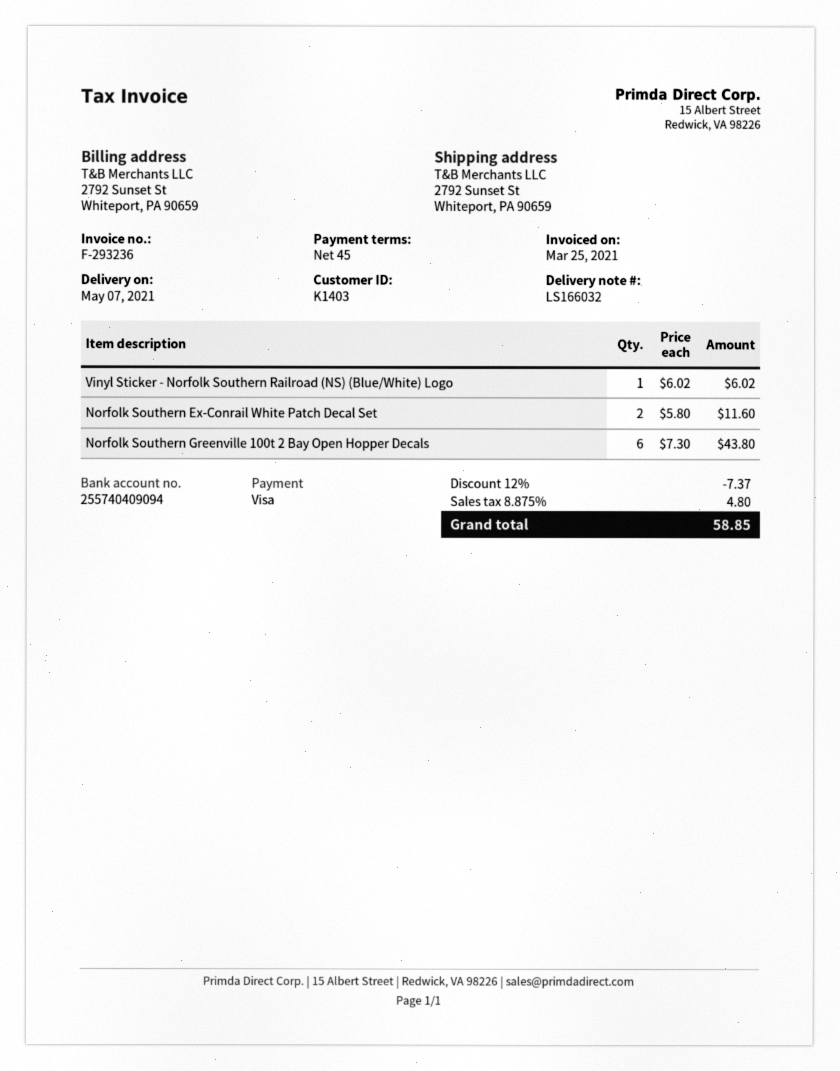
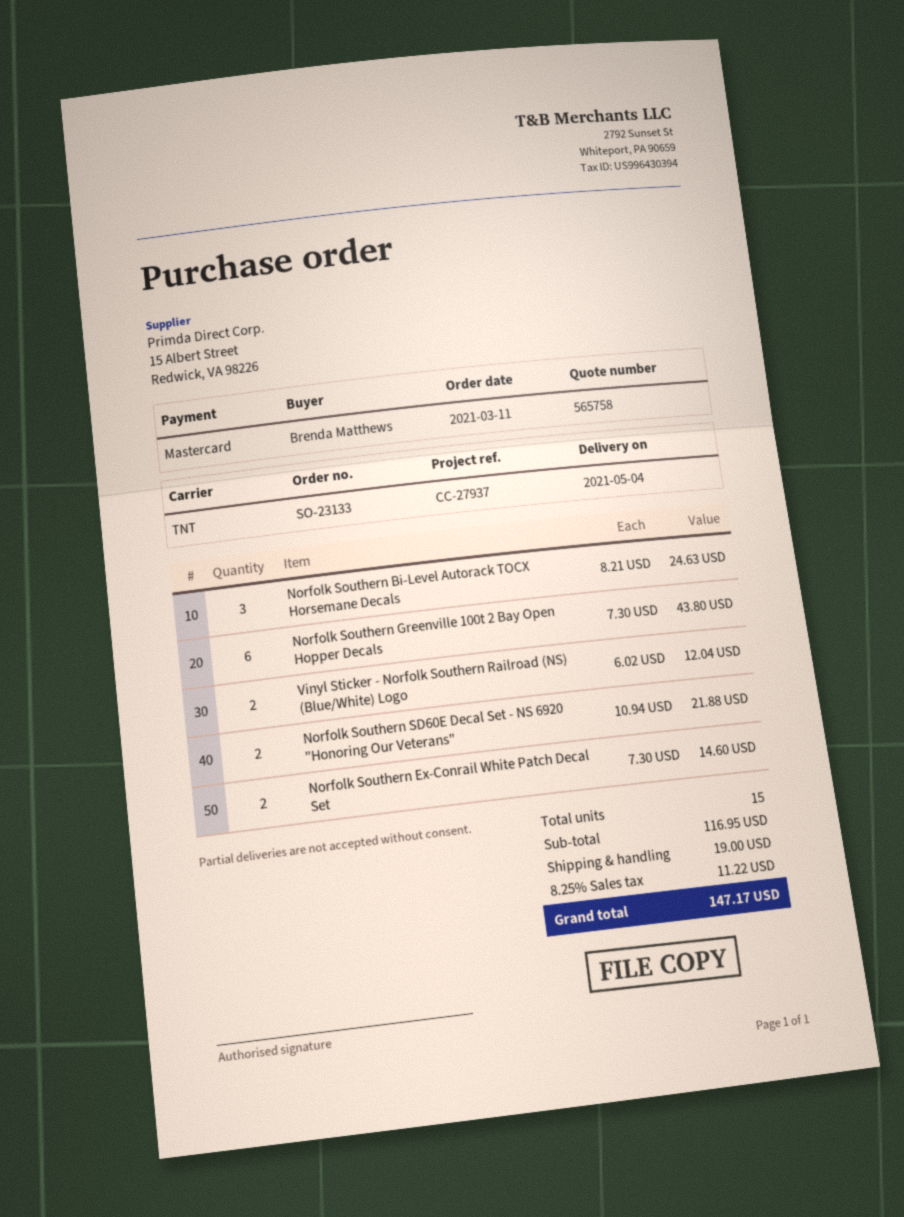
delivery date: 2021-05-07 -> 2021-05-04
payment method: Visa -> Mastercard
Vinyl Sticker - Norfolk Southern Railroad (NS) (Blue/White) Logo: 1 x 6.02 = 6.02 -> 2 x 6.02 = 12.04
Norfolk Southern Ex-Conrail White Patch Decal Set: 2 x 5.80 = 11.60 -> 2 x 7.30 = 14.60
Norfolk Southern Bi-Level Autorack TOCX Horsemane Decals: none -> 3 x 8.21 = 24.63
Norfolk Southern SD60E Decal Set - NS 6920 "Honoring Our Veterans": none -> 2 x 10.94 = 21.88
discount: 12% = 7.37 -> none
shipping: none -> 19.00
tax: 8.875% = 4.80 -> 8.25% = 11.22
total: 58.85 -> 147.17

